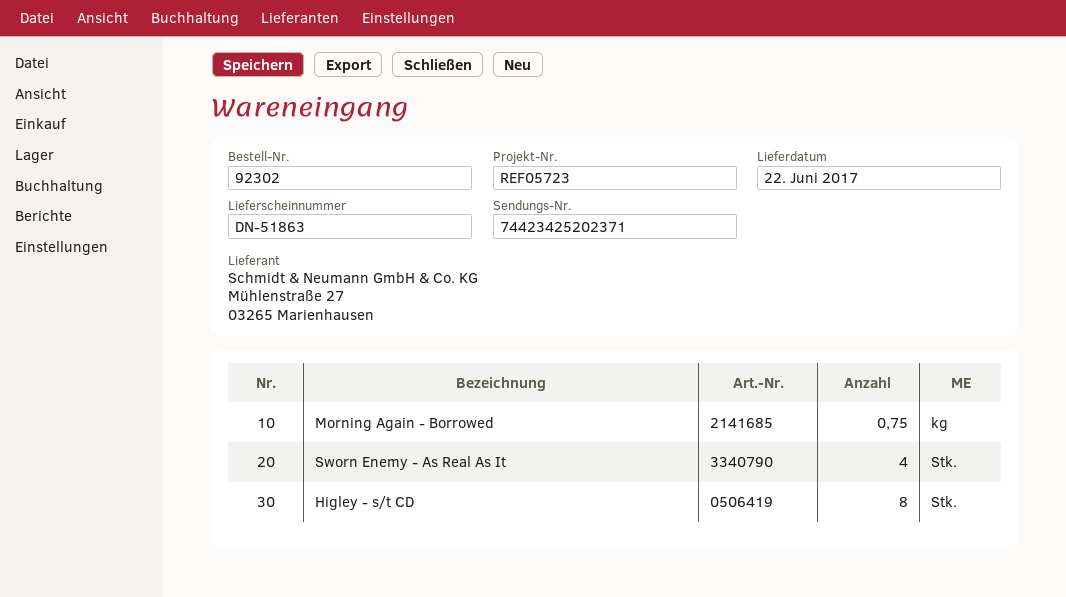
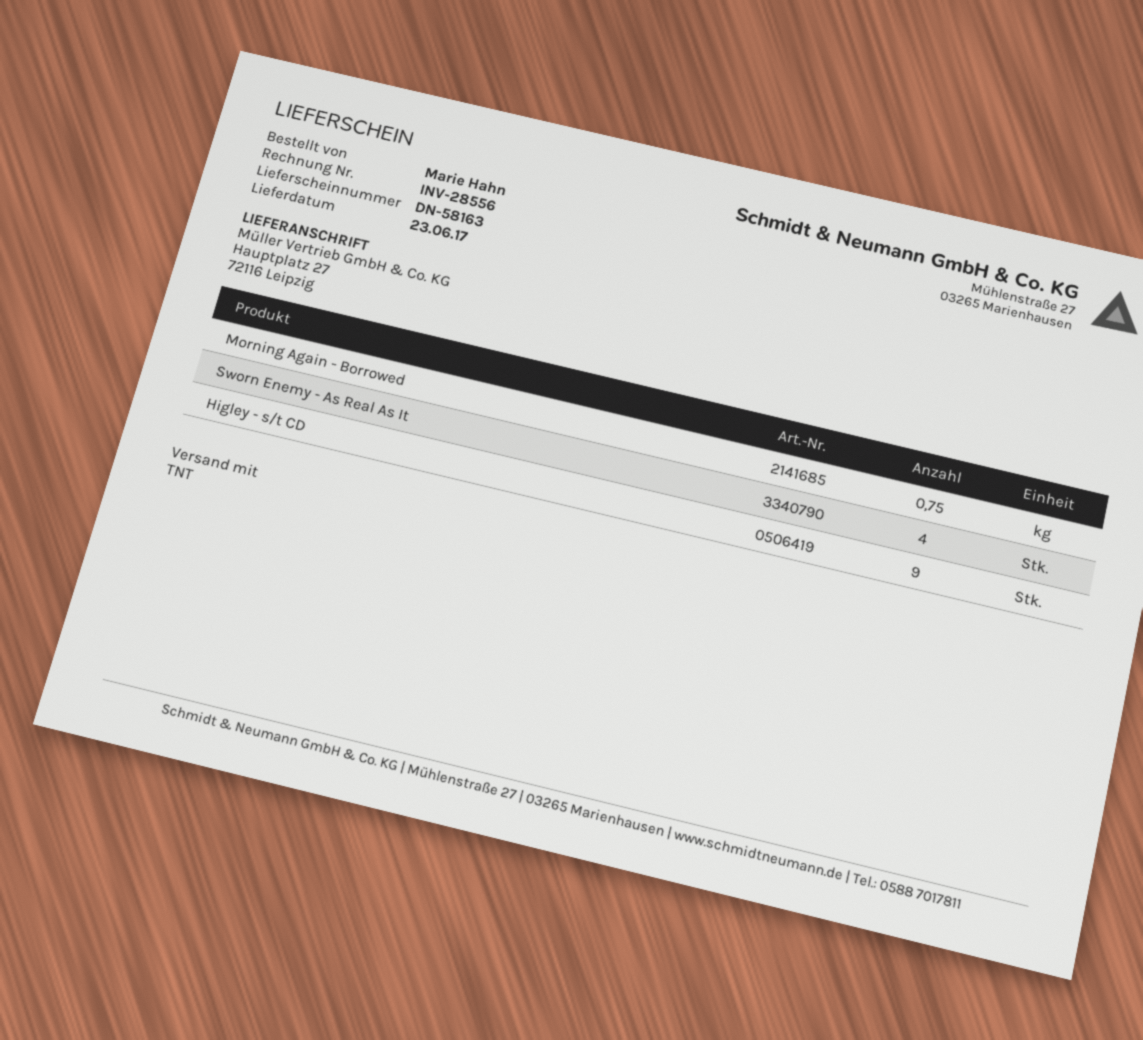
delivery note number: DN-51863 -> DN-58163
delivery date: 2017-06-22 -> 2017-06-23
Higley - s/t CD: 8 -> 9

